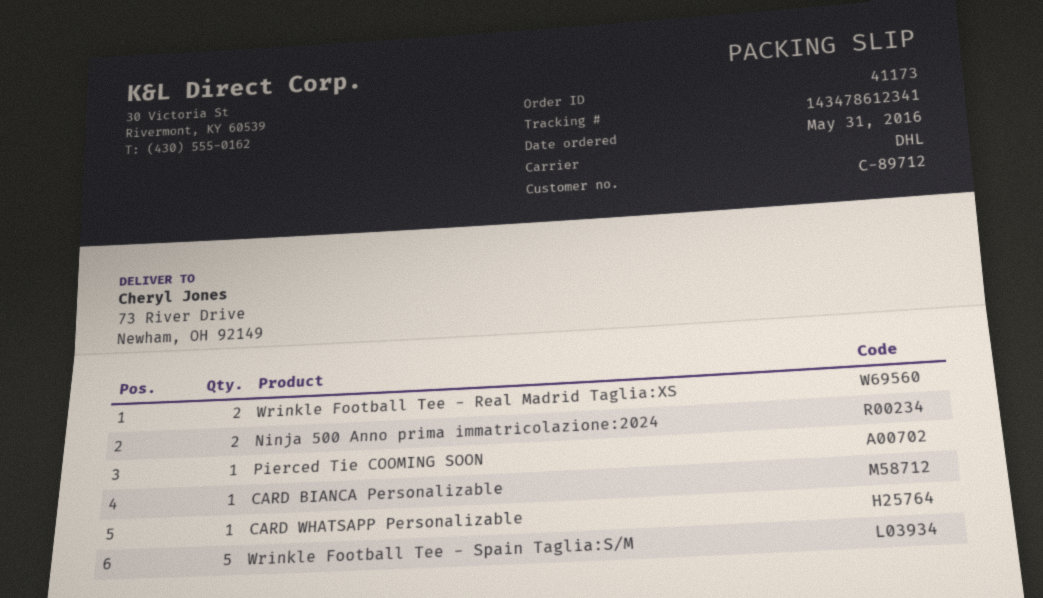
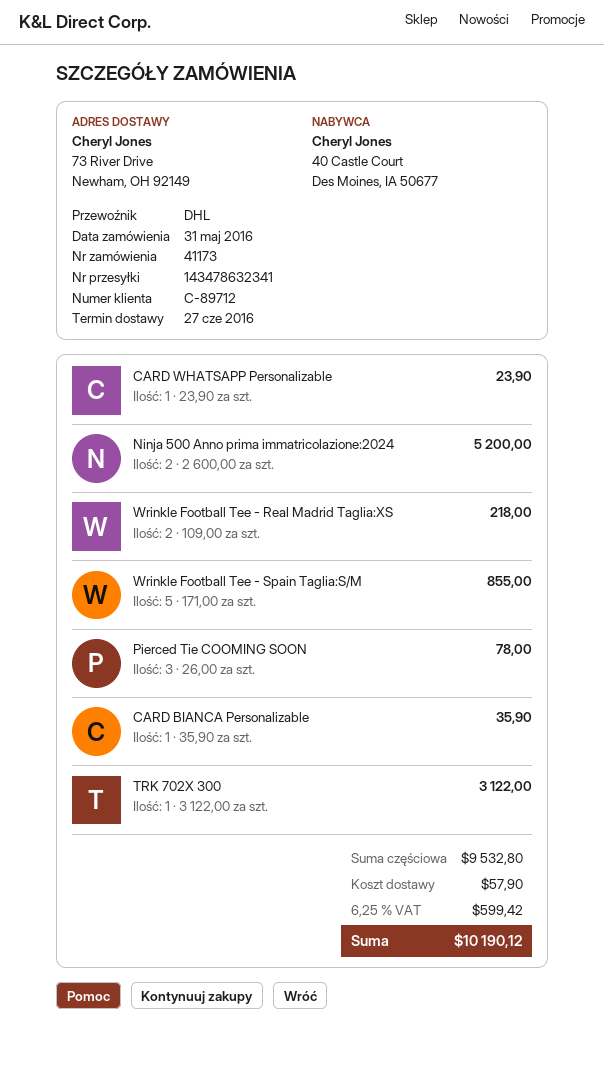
tracking number: 143478612341 -> 143478632341
Pierced Tie COOMING SOON: 1 -> 3
TRK 702X 300: none -> 1

